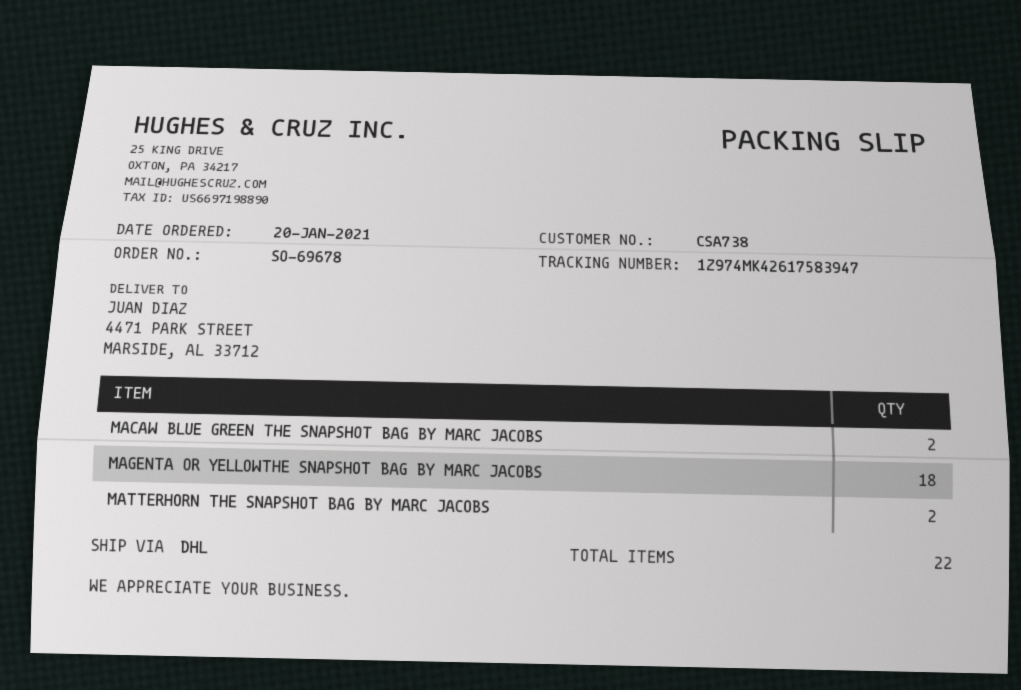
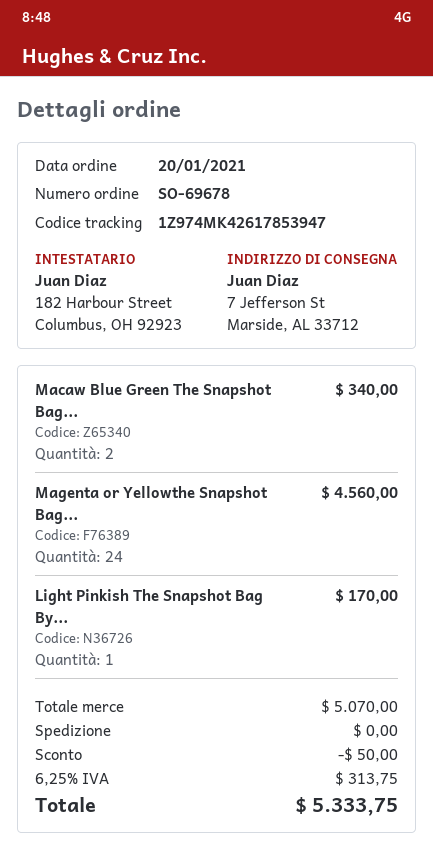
tracking number: 1Z974MK42617583947 -> 1Z974MK42617853947
ship to: 4471 PARK STREET, MARSIDE, AL 33712 -> 7 Jefferson St, Marside, AL 33712
MAGENTA OR YELLOWTHE SNAPSHOT BAG BY MARC JACOBS: 18 -> 24
MATTERHORN THE SNAPSHOT BAG BY MARC JACOBS: 2 -> none
Light Pinkish The Snapshot Bag By...: none -> 1

